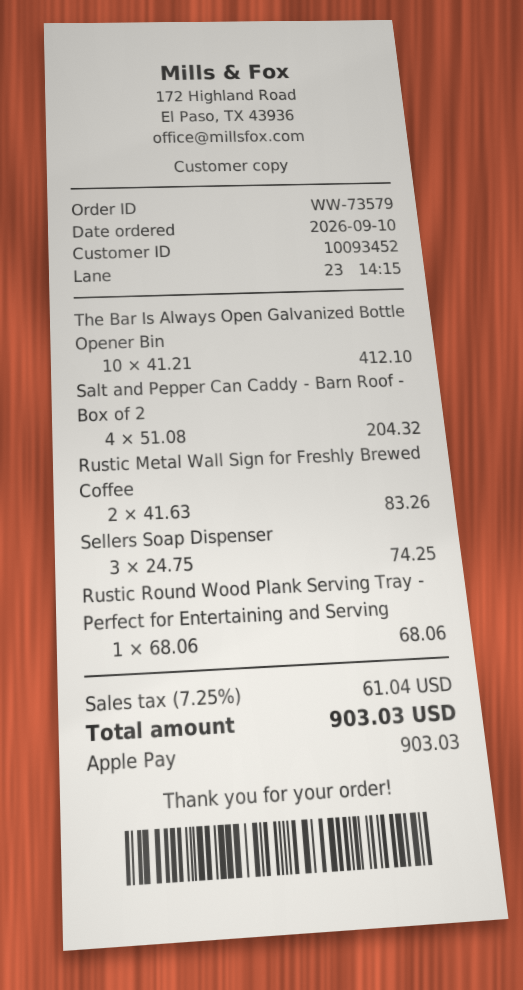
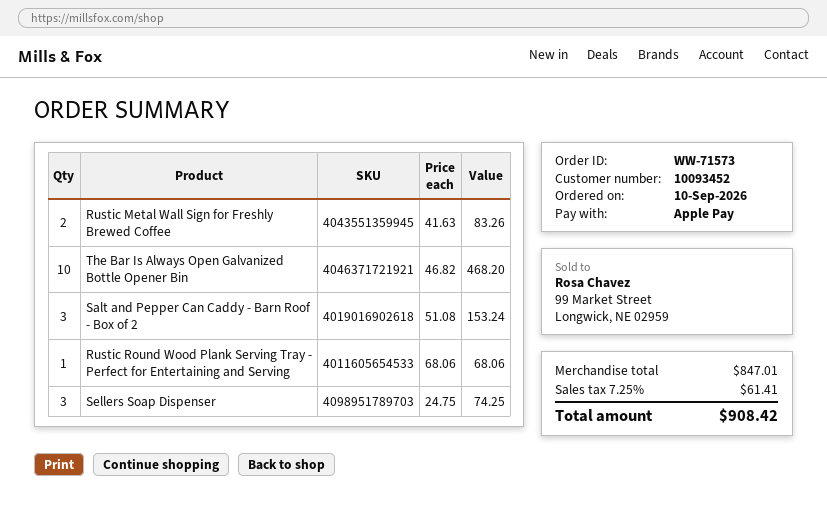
order number: WW-73579 -> WW-71573
The Bar Is Always Open Galvanized Bottle Opener Bin: 10 x 41.21 = 412.10 -> 10 x 46.82 = 468.20
Salt and Pepper Can Caddy - Barn Roof - Box of 2: 4 x 51.08 = 204.32 -> 3 x 51.08 = 153.24
tax: 7.25% = 61.04 -> 7.25% = 61.41
total: 903.03 -> 908.42

